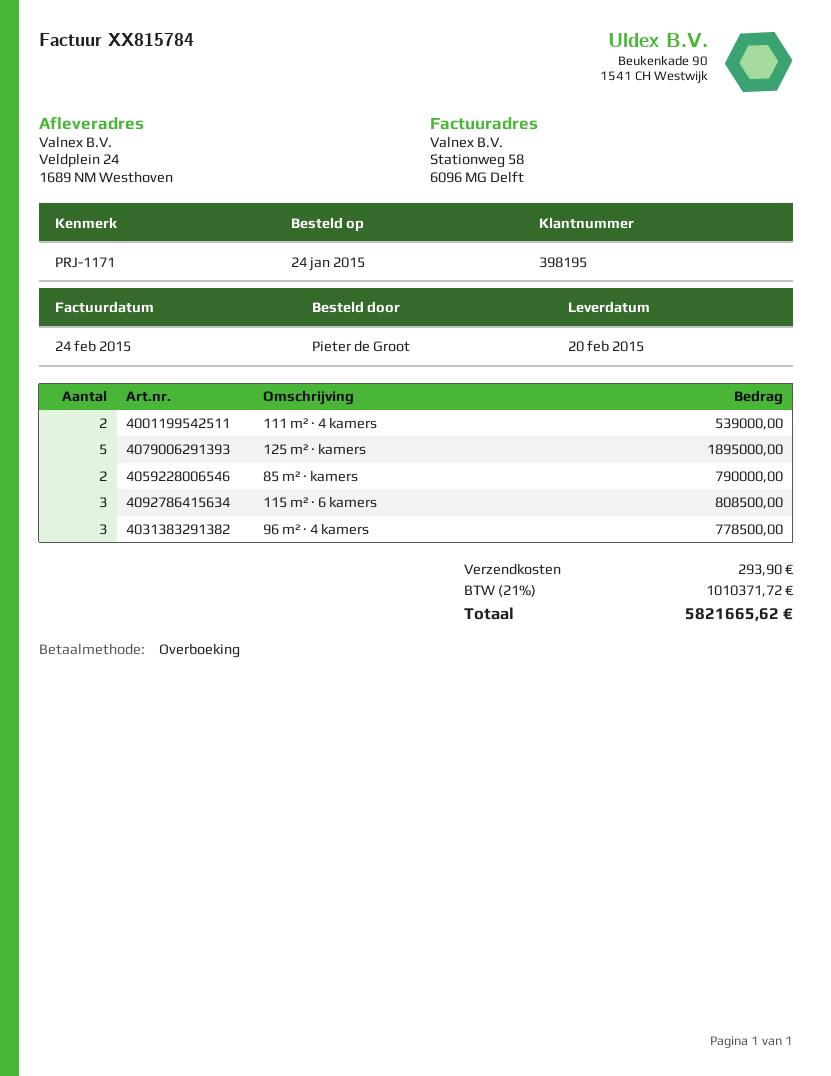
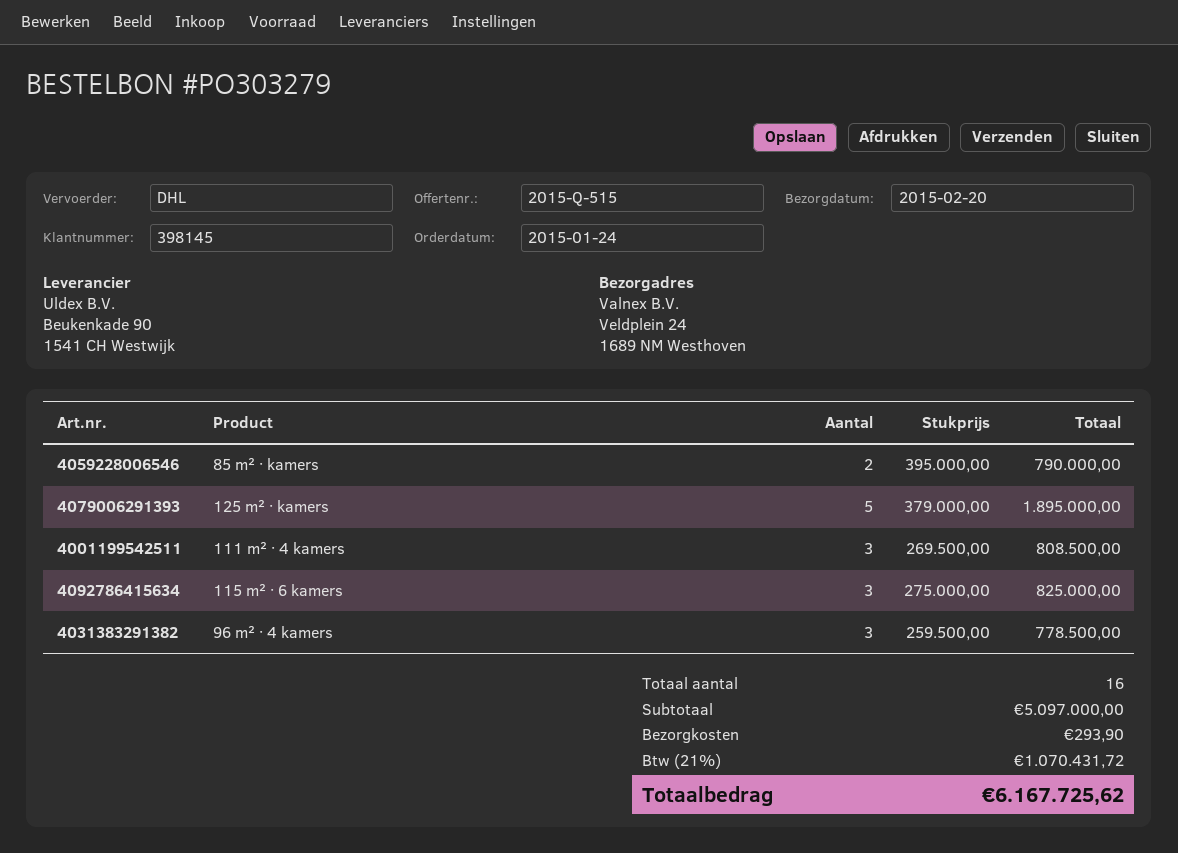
customer number: 398195 -> 398145
111 m² · 4 kamers: 2 for 539000.00 -> 3 for 808500.00
115 m² · 6 kamers: 3 for 808500.00 -> 3 for 825000.00
tax: 21% = 1010371.72 -> 21% = 1070431.72
total: 5821665.62 -> 6167725.62

